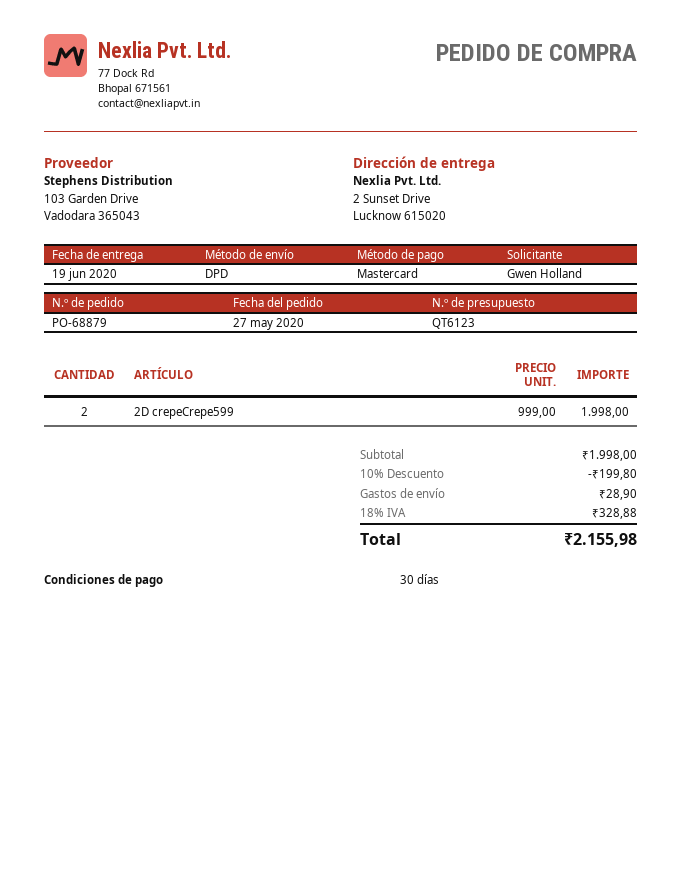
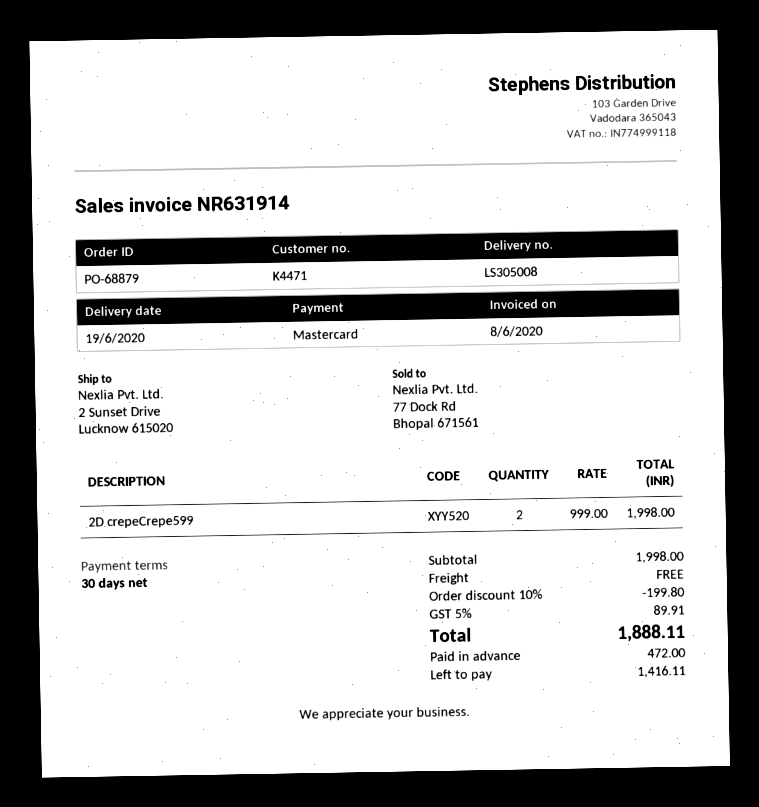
shipping: 28.90 -> 0.00
tax: 18% = 328.88 -> 5% = 89.91
total: 2155.98 -> 1888.11

